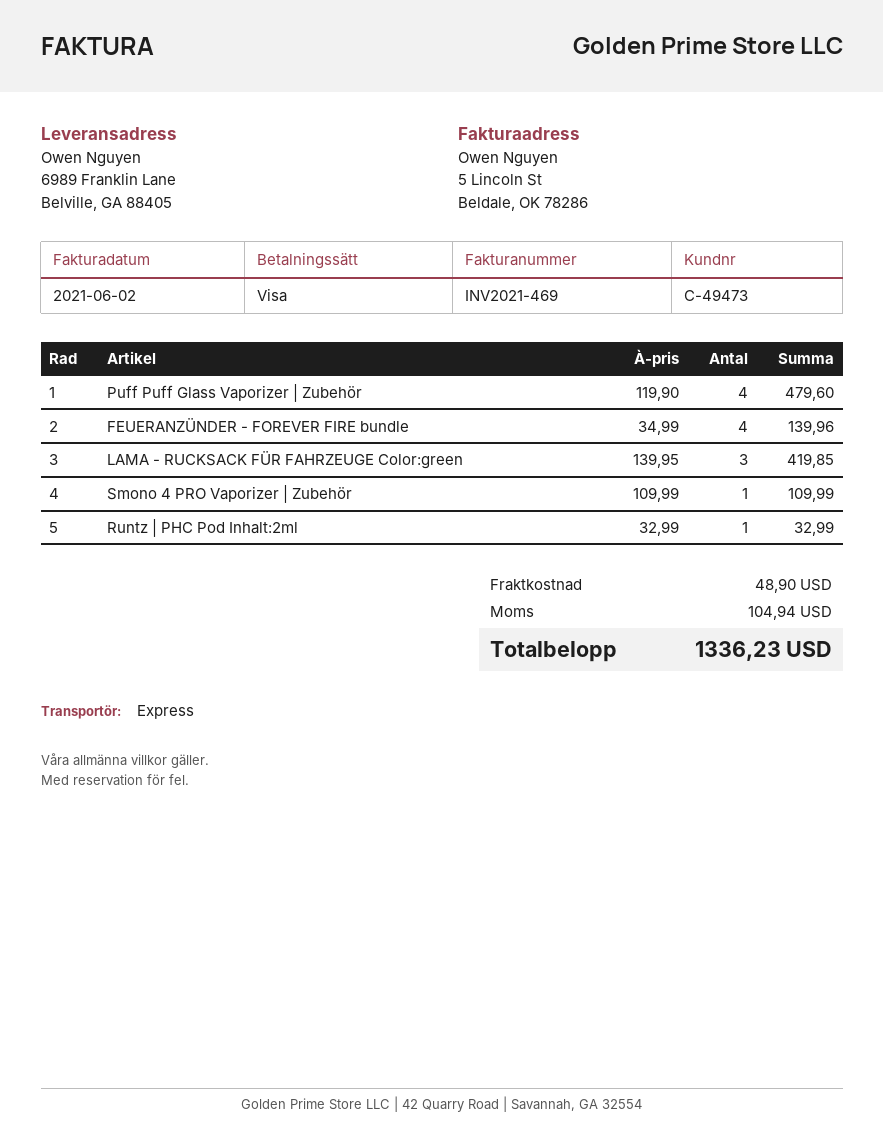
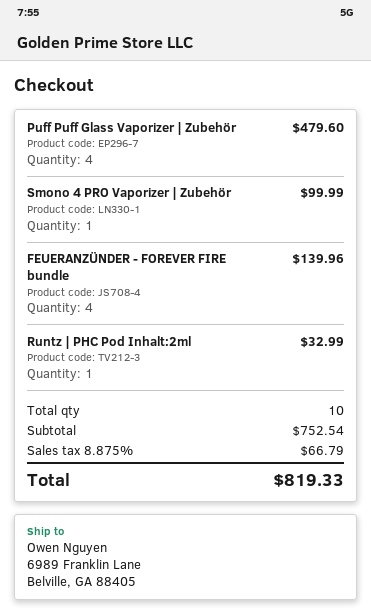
LAMA - RUCKSACK FÜR FAHRZEUGE Color:green: 3 for 419.85 -> none
Smono 4 PRO Vaporizer | Zubehör: 1 for 109.99 -> 1 for 99.99
shipping: 48.90 -> none
tax: 104.94 -> 66.79
total: 1336.23 -> 819.33

